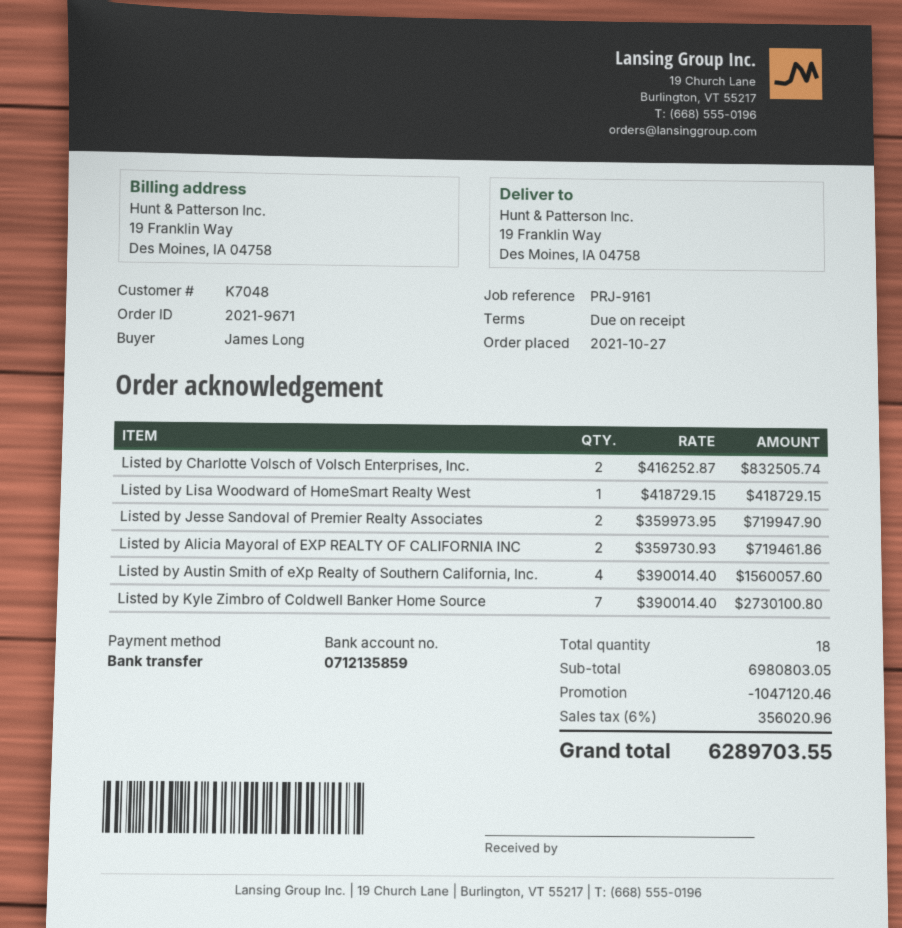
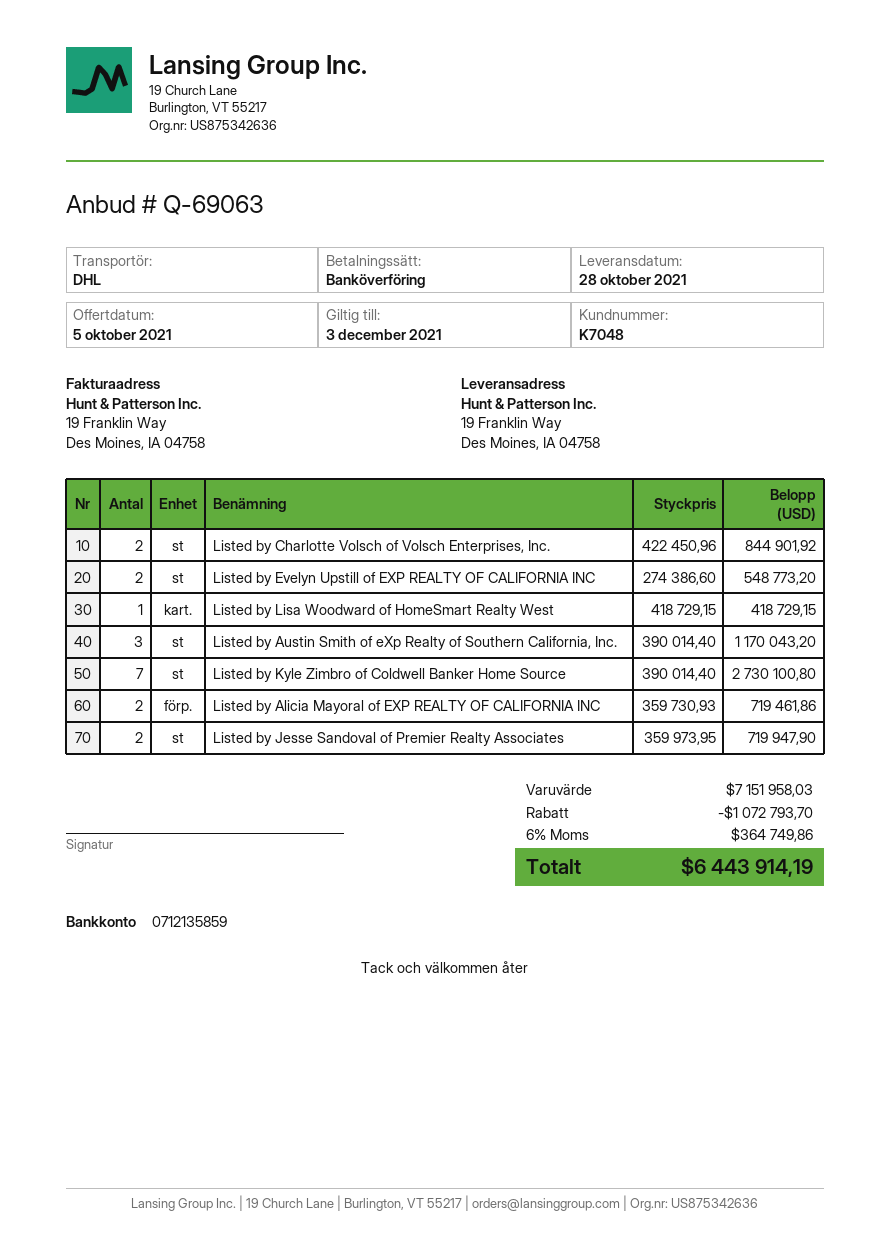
Listed by Charlotte Volsch of Volsch Enterprises, Inc.: 2 x 416252.87 = 832505.74 -> 2 x 422450.96 = 844901.92
Listed by Austin Smith of eXp Realty of Southern California, Inc.: 4 x 390014.40 = 1560057.60 -> 3 x 390014.40 = 1170043.20
Listed by Evelyn Upstill of EXP REALTY OF CALIFORNIA INC: none -> 2 x 274386.60 = 548773.20
subtotal: 6980803.05 -> 7151958.03
discount: 1047120.46 -> 1072793.70
tax: 6% = 356020.96 -> 6% = 364749.86
total: 6289703.55 -> 6443914.19

